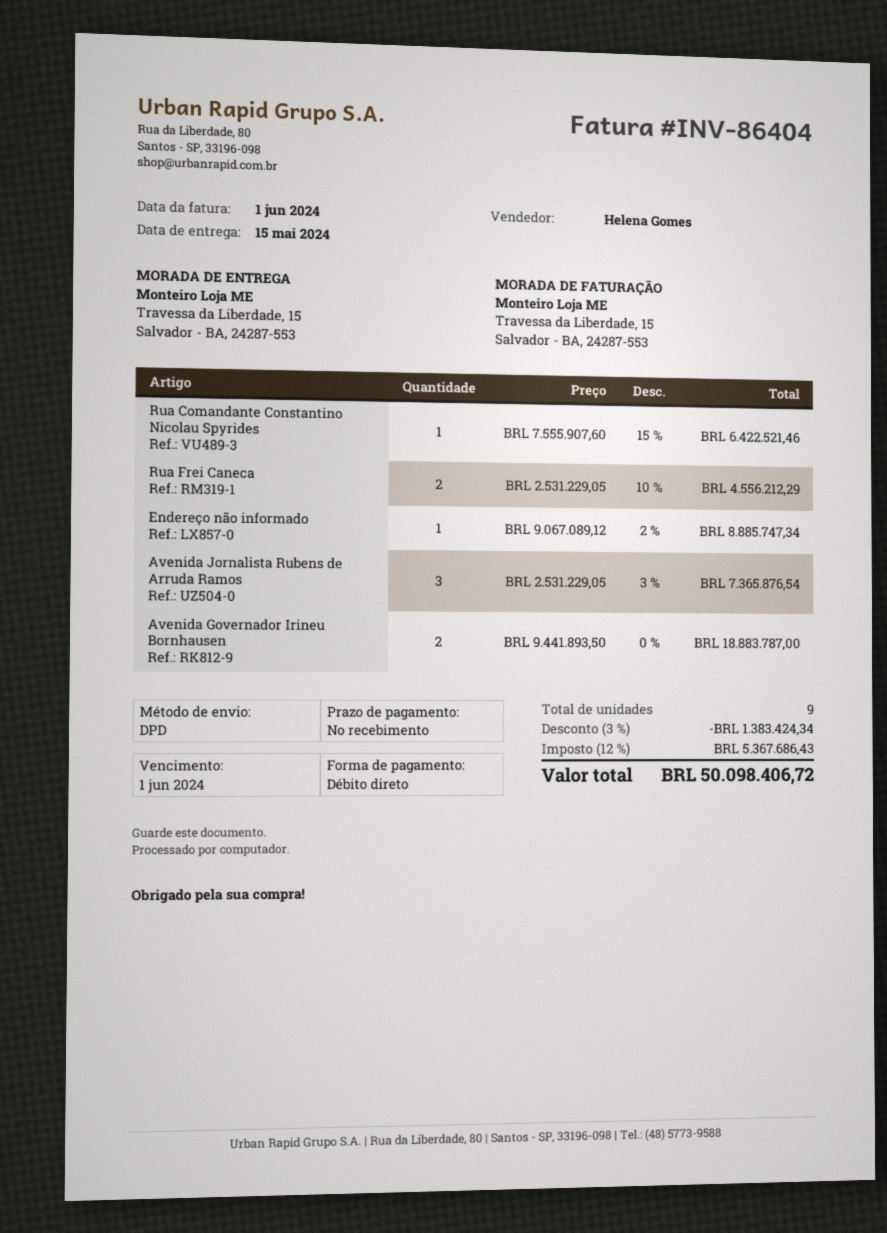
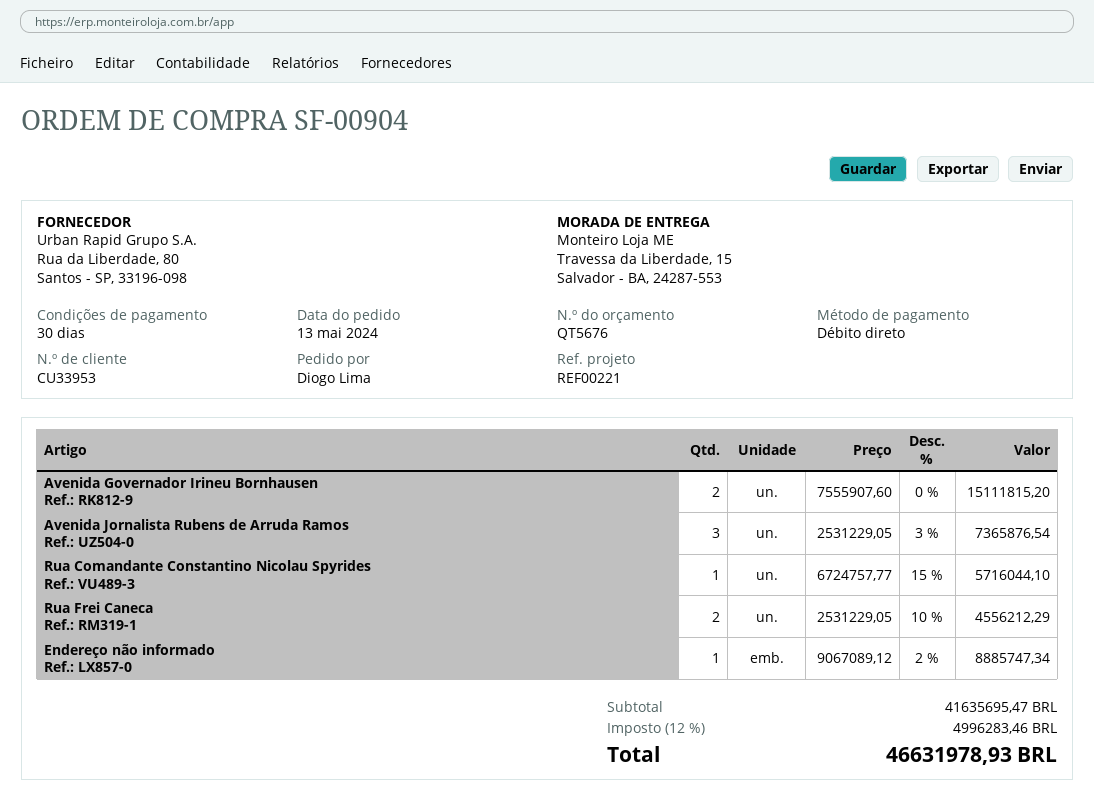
payment terms: on receipt -> 30 days
Rua Comandante Constantino Nicolau Spyrides: 1 x 7555907.60 - 15% = 6422521.46 -> 1 x 6724757.77 - 15% = 5716044.10
Avenida Governador Irineu Bornhausen: 2 x 9441893.50 = 18883787.00 -> 2 x 7555907.60 = 15111815.20
discount: 3% = 1383424.34 -> none
tax: 12% = 5367686.43 -> 12% = 4996283.46
total: 50098406.72 -> 46631978.93

